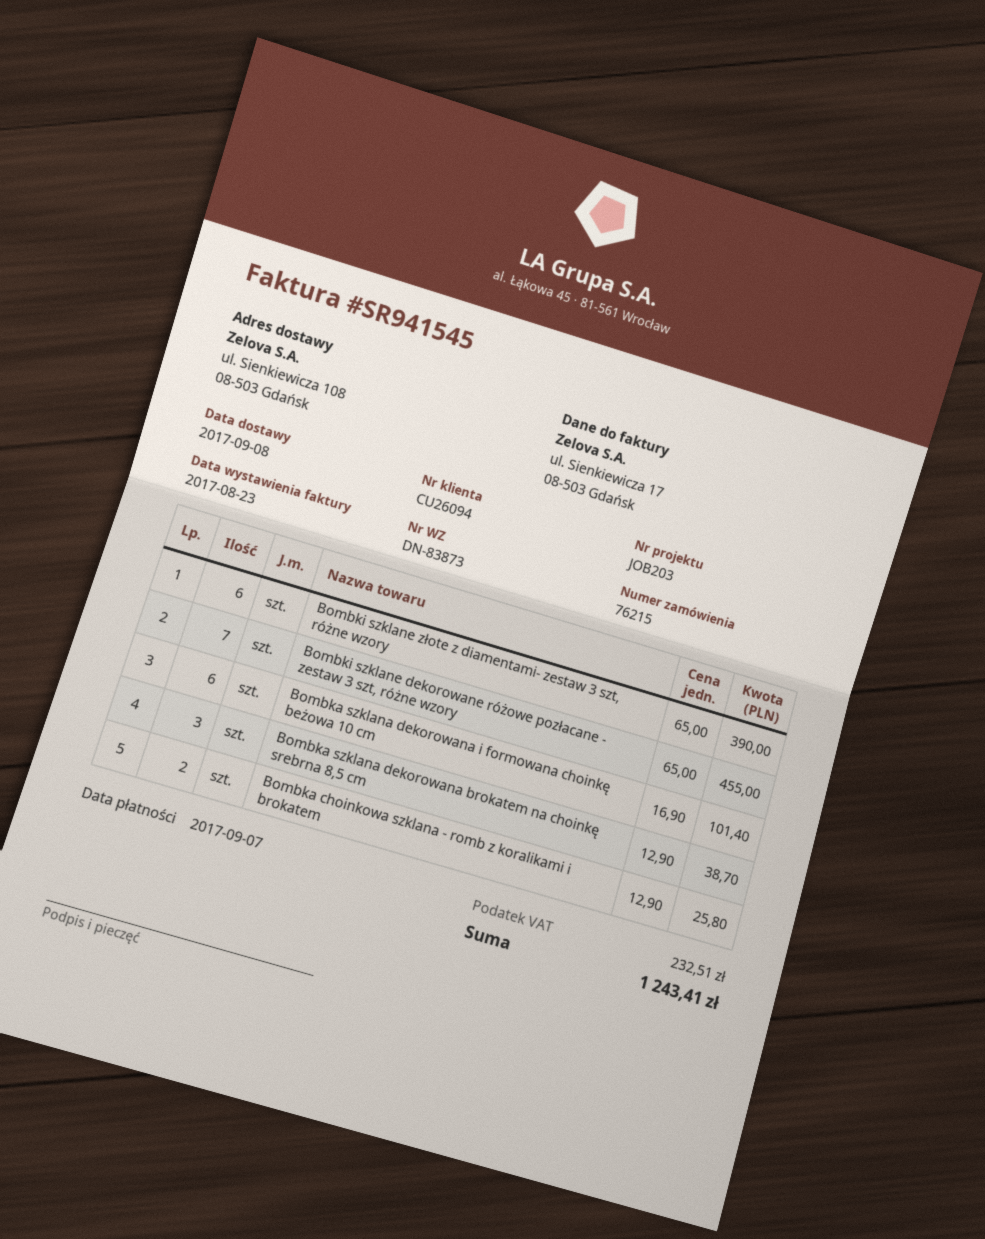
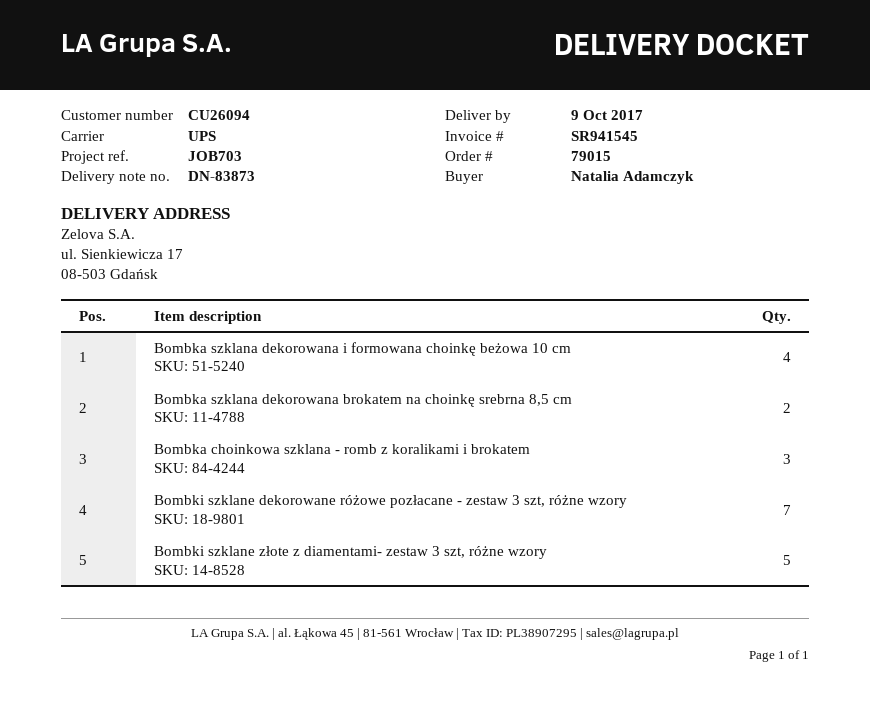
order number: 76215 -> 79015
delivery date: 2017-09-08 -> 2017-10-09
reference: JOB203 -> JOB703
ship to: ul. Sienkiewicza 108, 08-503 Gdańsk -> ul. Sienkiewicza 17, 08-503 Gdańsk
Bombki szklane złote z diamentami- zestaw 3 szt, różne wzory: 6 -> 5
Bombka szklana dekorowana i formowana choinkę beżowa 10 cm: 6 -> 4
Bombka szklana dekorowana brokatem na choinkę srebrna 8,5 cm: 3 -> 2
Bombka choinkowa szklana - romb z koralikami i brokatem: 2 -> 3

